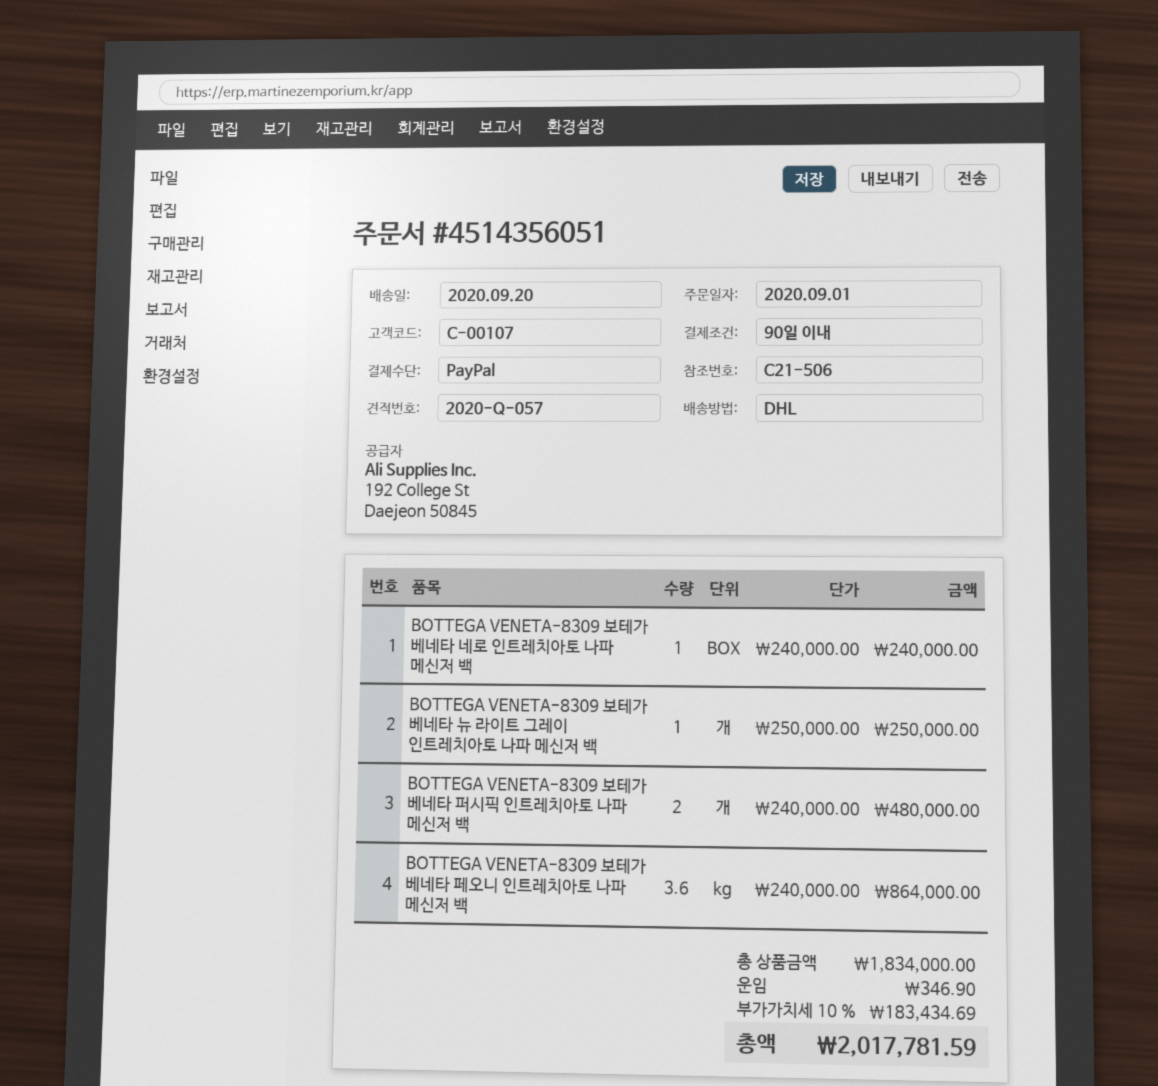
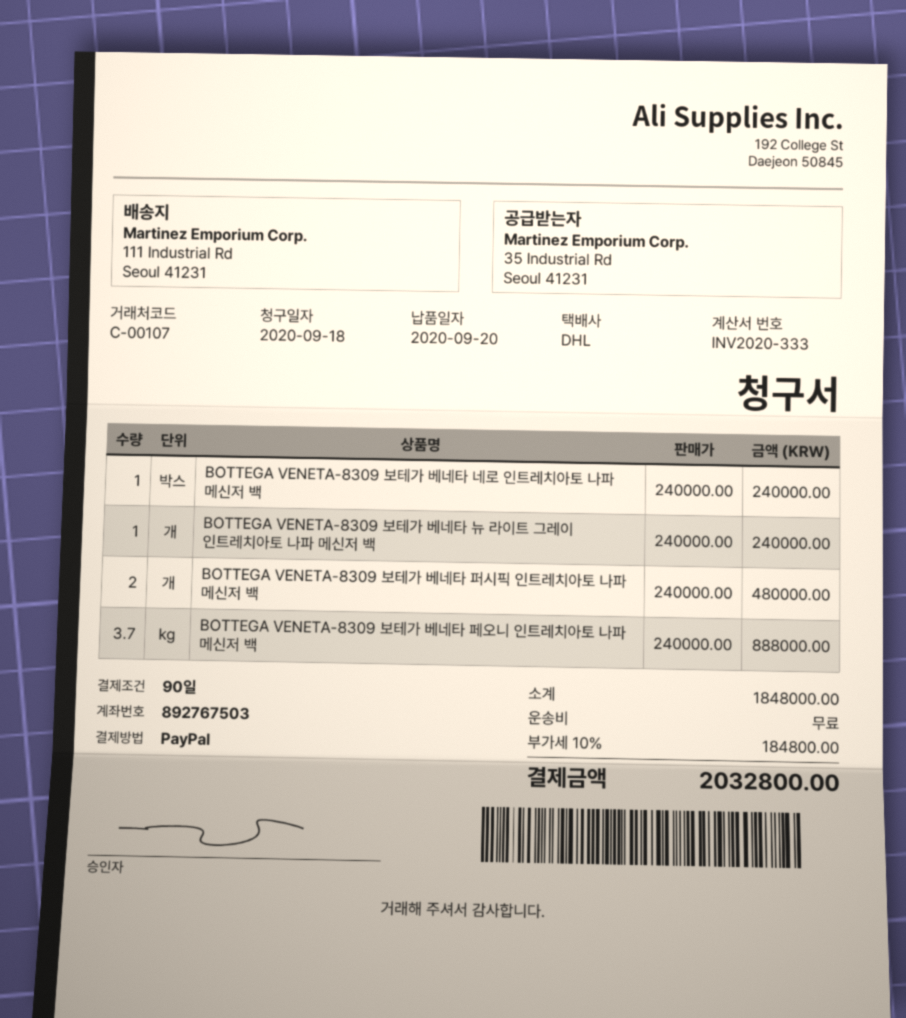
BOTTEGA VENETA-8309 보테가 베네타 뉴 라이트 그레이 인트레치아토 나파 메신저 백: 1 x 250000.00 = 250000.00 -> 1 x 240000.00 = 240000.00
BOTTEGA VENETA-8309 보테가 베네타 페오니 인트레치아토 나파 메신저 백: 3.6 x 240000.00 = 864000.00 -> 3.7 x 240000.00 = 888000.00
subtotal: 1834000.00 -> 1848000.00
shipping: 346.90 -> 0.00
tax: 10% = 183434.69 -> 10% = 184800.00
total: 2017781.59 -> 2032800.00

